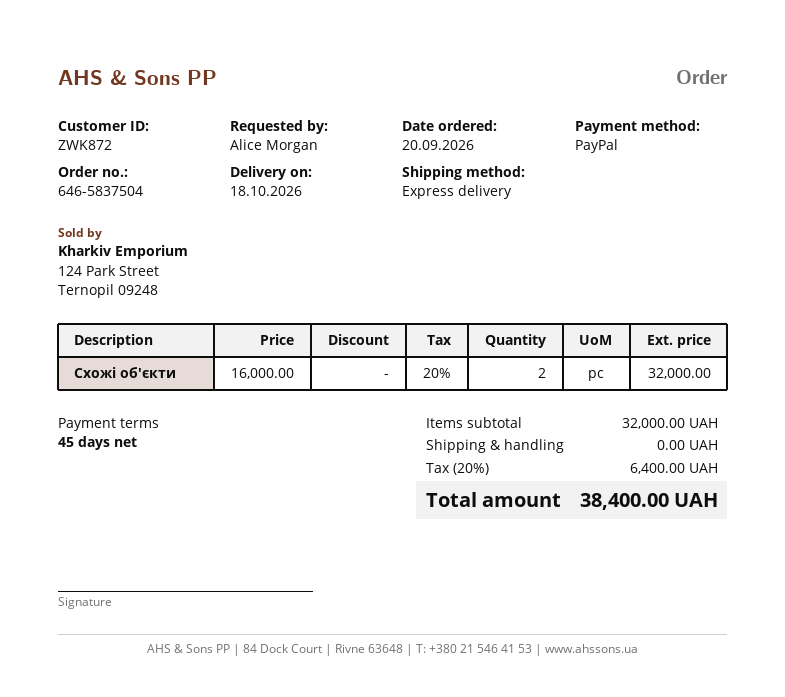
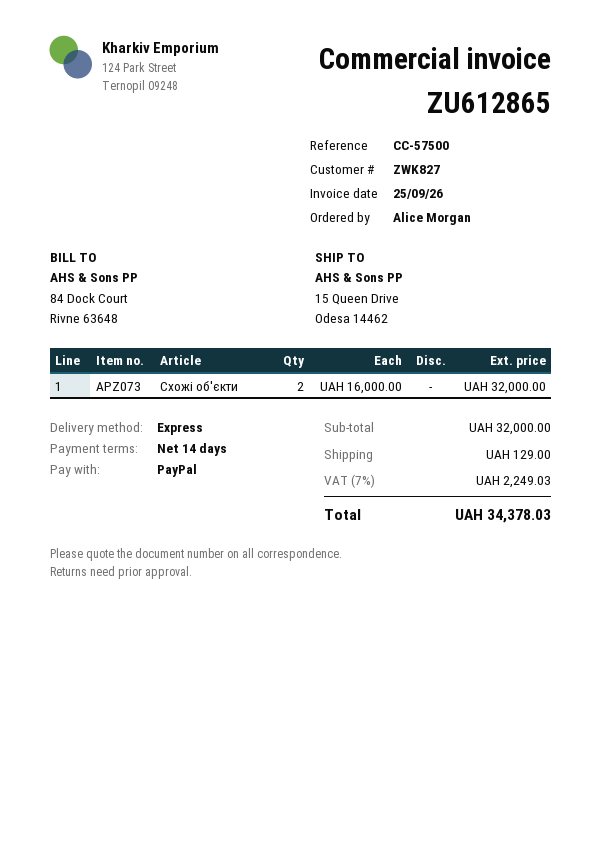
payment terms: 45 days -> 14 days
customer number: ZWK872 -> ZWK827
shipping: 0.00 -> 129.00
tax: 20% = 6400.00 -> 7% = 2249.03
total: 38400.00 -> 34378.03

